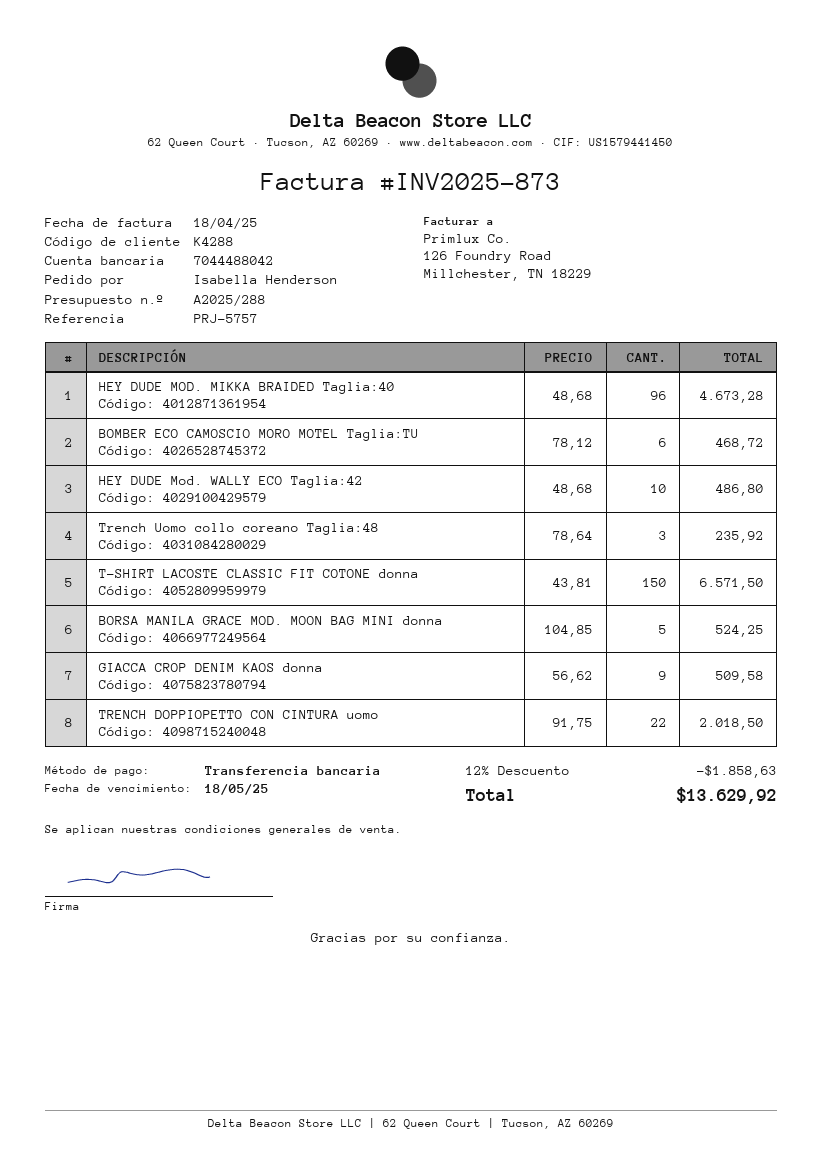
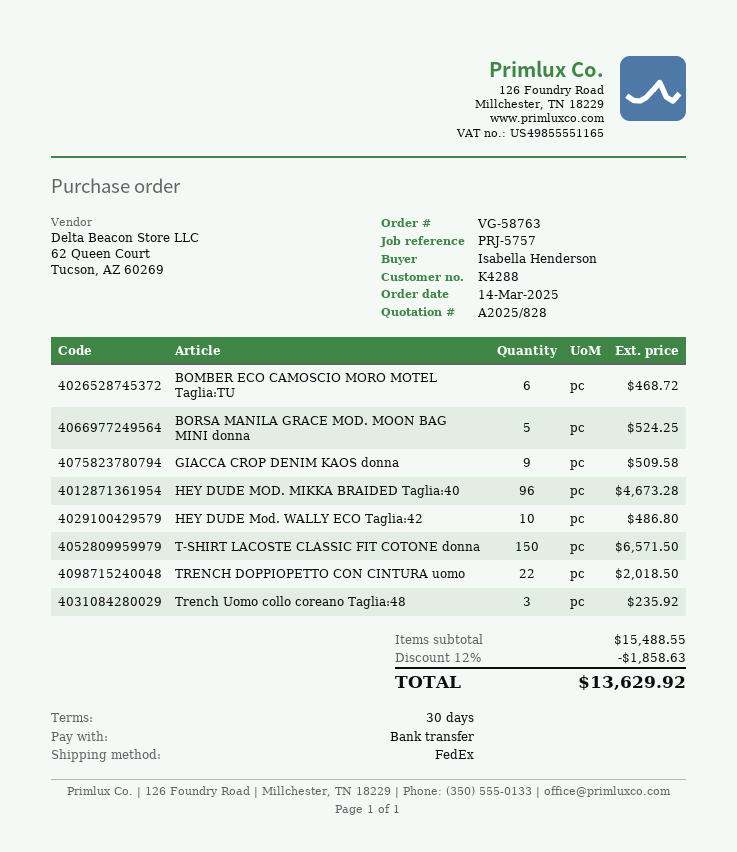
quote number: A2025/288 -> A2025/828

